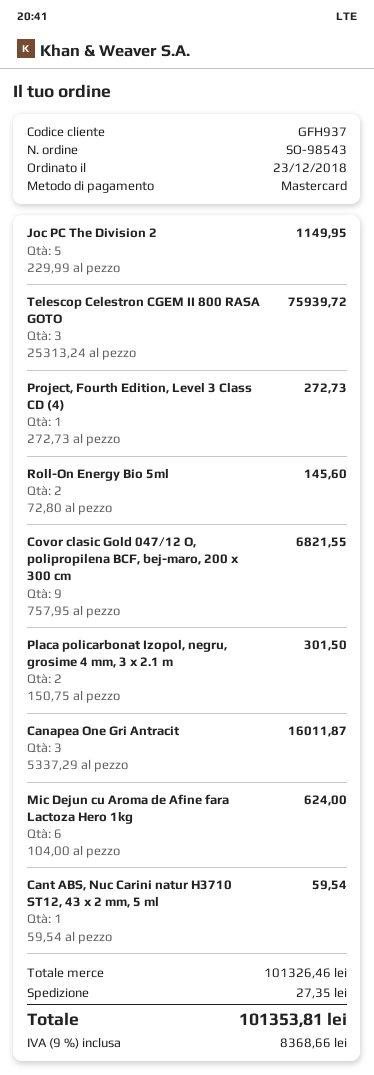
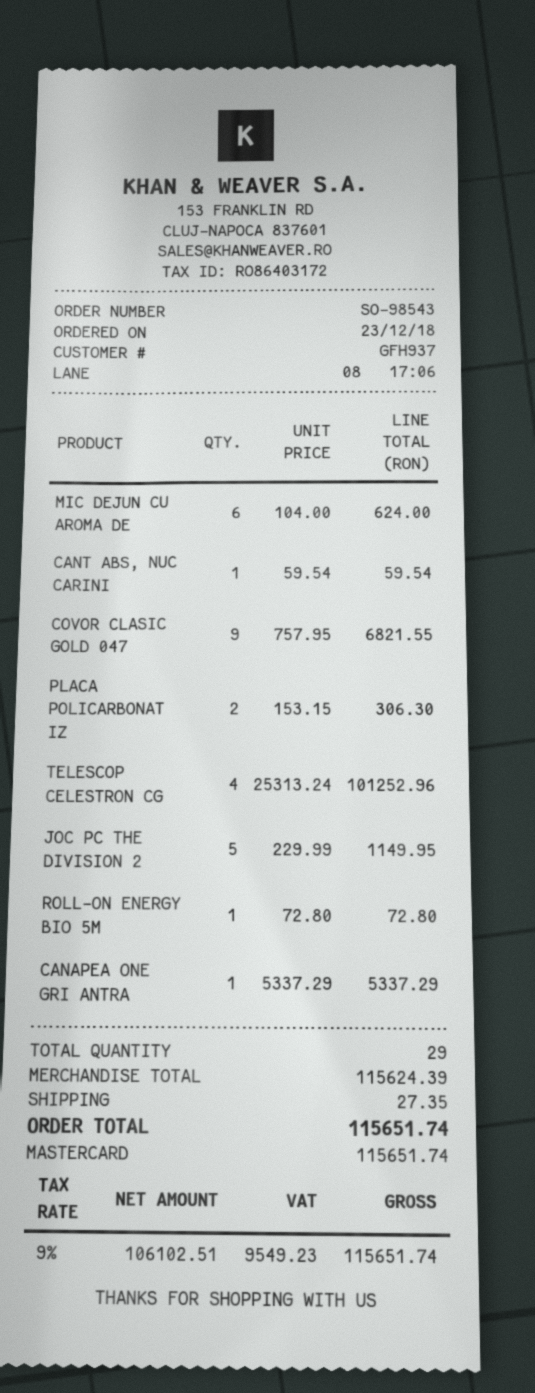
Telescop Celestron CGEM II 800 RASA GOTO: 3 x 25313.24 = 75939.72 -> 4 x 25313.24 = 101252.96
Project, Fourth Edition, Level 3 Class CD (4): 1 x 272.73 = 272.73 -> none
Roll-On Energy Bio 5ml: 2 x 72.80 = 145.60 -> 1 x 72.80 = 72.80
Placa policarbonat Izopol, negru, grosime 4 mm, 3 x 2.1 m: 2 x 150.75 = 301.50 -> 2 x 153.15 = 306.30
Canapea One Gri Antracit: 3 x 5337.29 = 16011.87 -> 1 x 5337.29 = 5337.29
subtotal: 101326.46 -> 115624.39
tax: 9% = 8368.66 -> 9% = 9549.23
total: 101353.81 -> 115651.74

